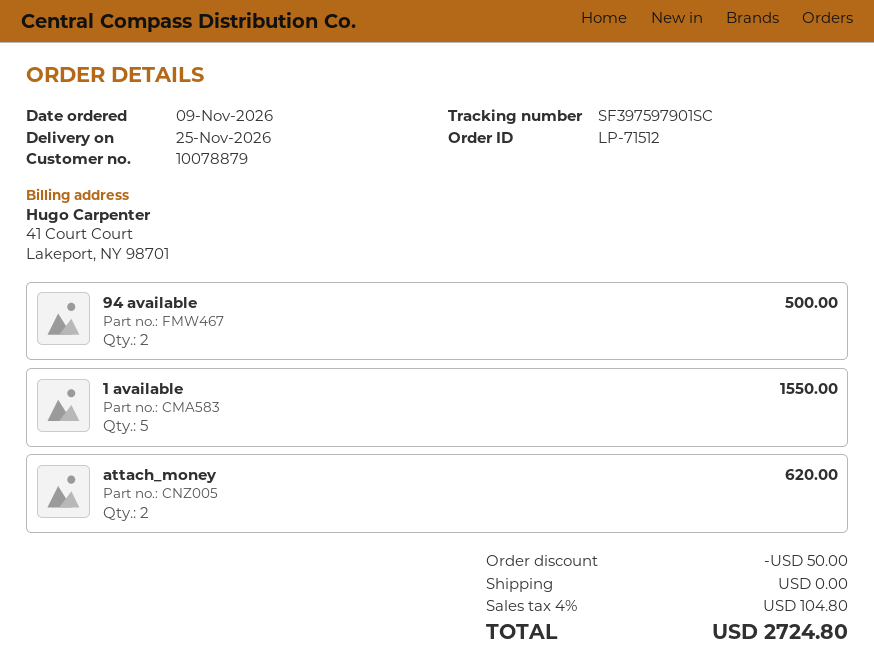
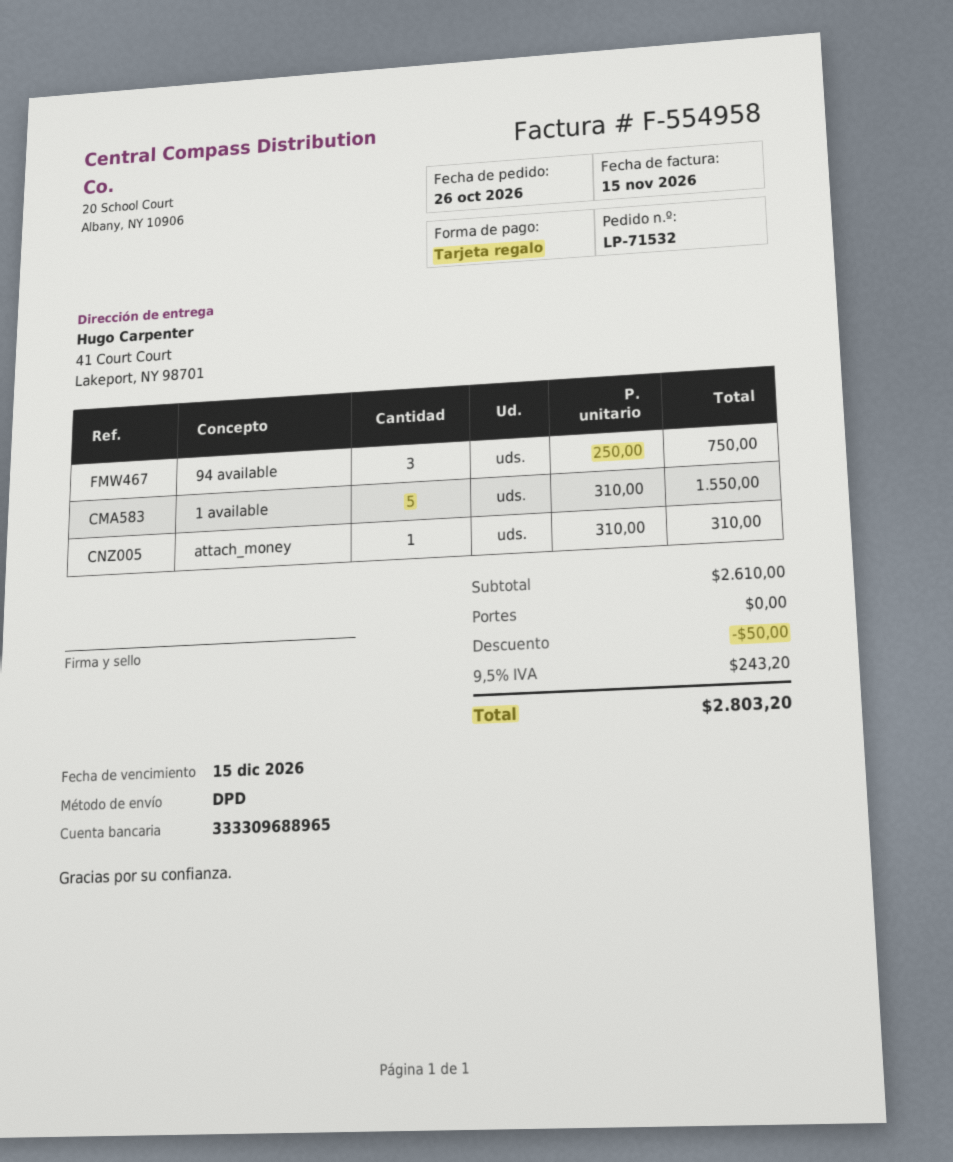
order number: LP-71512 -> LP-71532
order date: 2026-11-09 -> 2026-10-26
94 available: 2 for 500.00 -> 3 for 750.00
attach_money: 2 for 620.00 -> 1 for 310.00
tax: 4% = 104.80 -> 9.5% = 243.20
total: 2724.80 -> 2803.20

